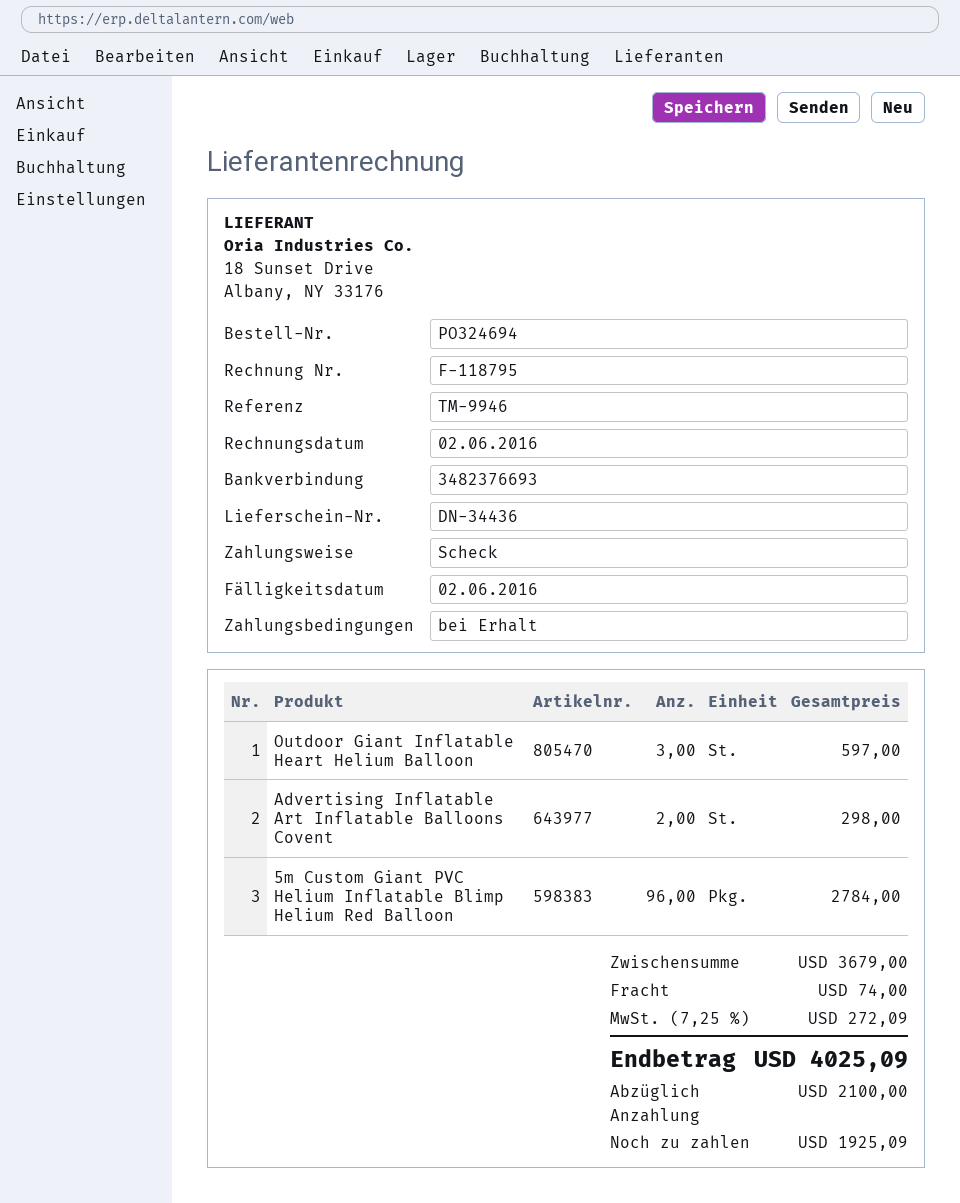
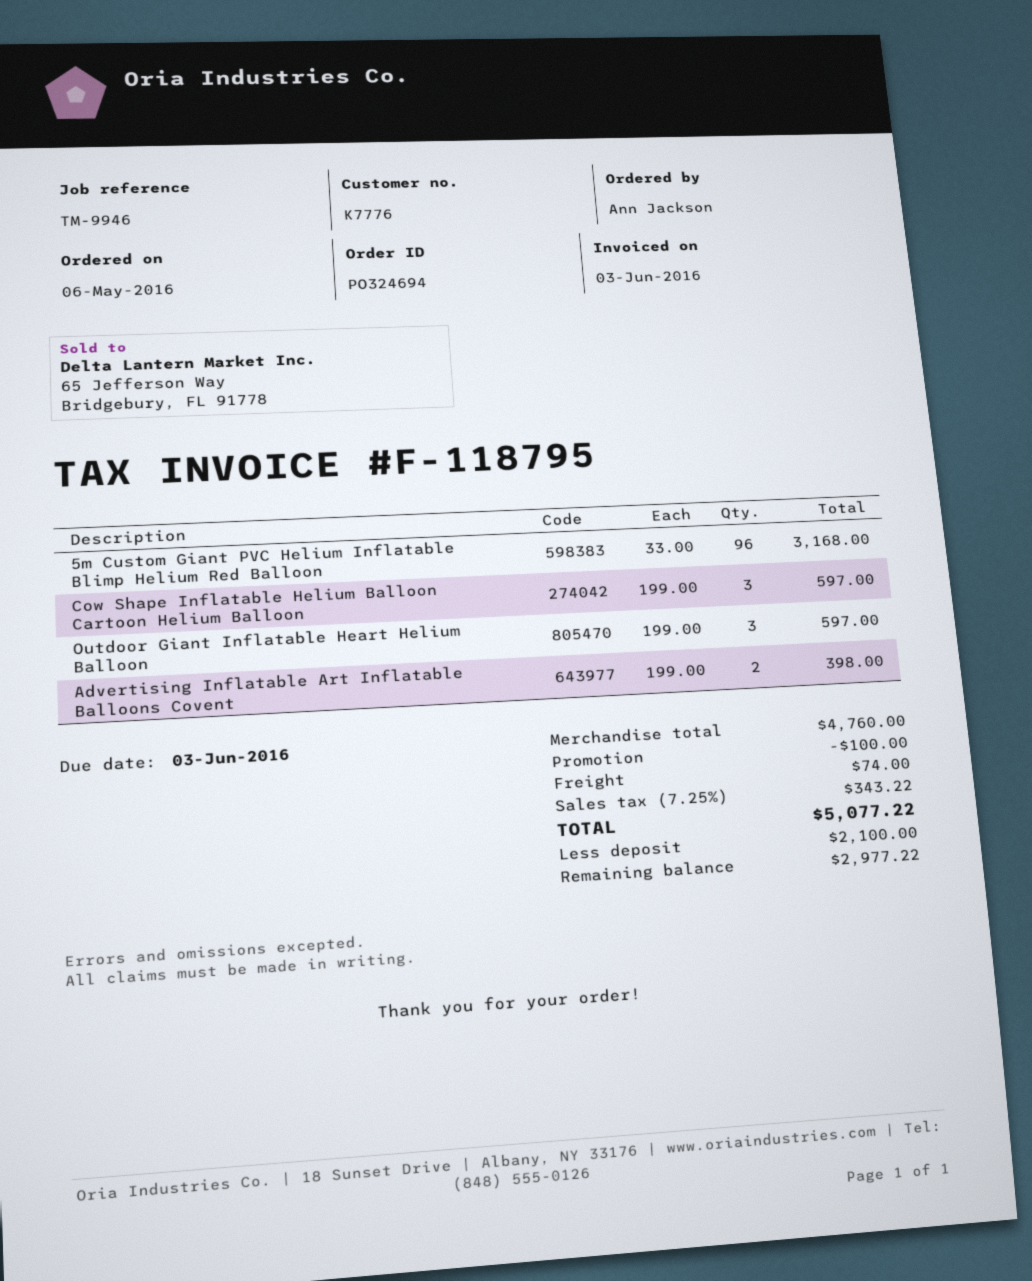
invoice date: 2016-06-02 -> 2016-06-03
due date: 2016-06-02 -> 2016-06-03
Advertising Inflatable Art Inflatable Balloons Covent: 2 for 298.00 -> 2 for 398.00
5m Custom Giant PVC Helium Inflatable Blimp Helium Red Balloon: 96 for 2784.00 -> 96 for 3168.00
Cow Shape Inflatable Helium Balloon Cartoon Helium Balloon: none -> 3 for 597.00
subtotal: 3679.00 -> 4760.00
discount: none -> 100.00
tax: 7.25% = 272.09 -> 7.25% = 343.22
total: 4025.09 -> 5077.22
balance: 1925.09 -> 2977.22

